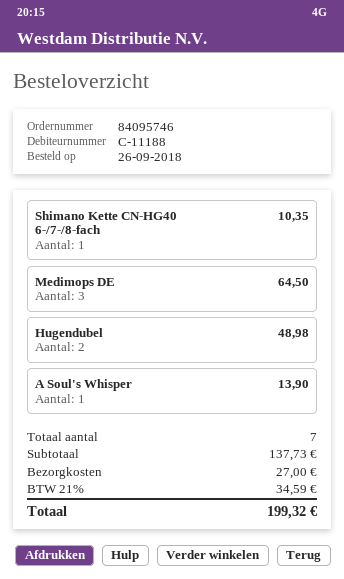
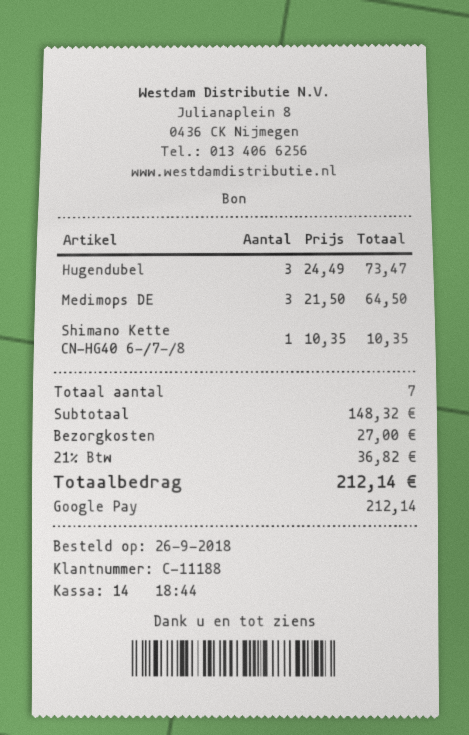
Hugendubel: 2 for 48.98 -> 3 for 73.47
A Soul's Whisper: 1 for 13.90 -> none
subtotal: 137.73 -> 148.32
tax: 21% = 34.59 -> 21% = 36.82
total: 199.32 -> 212.14

